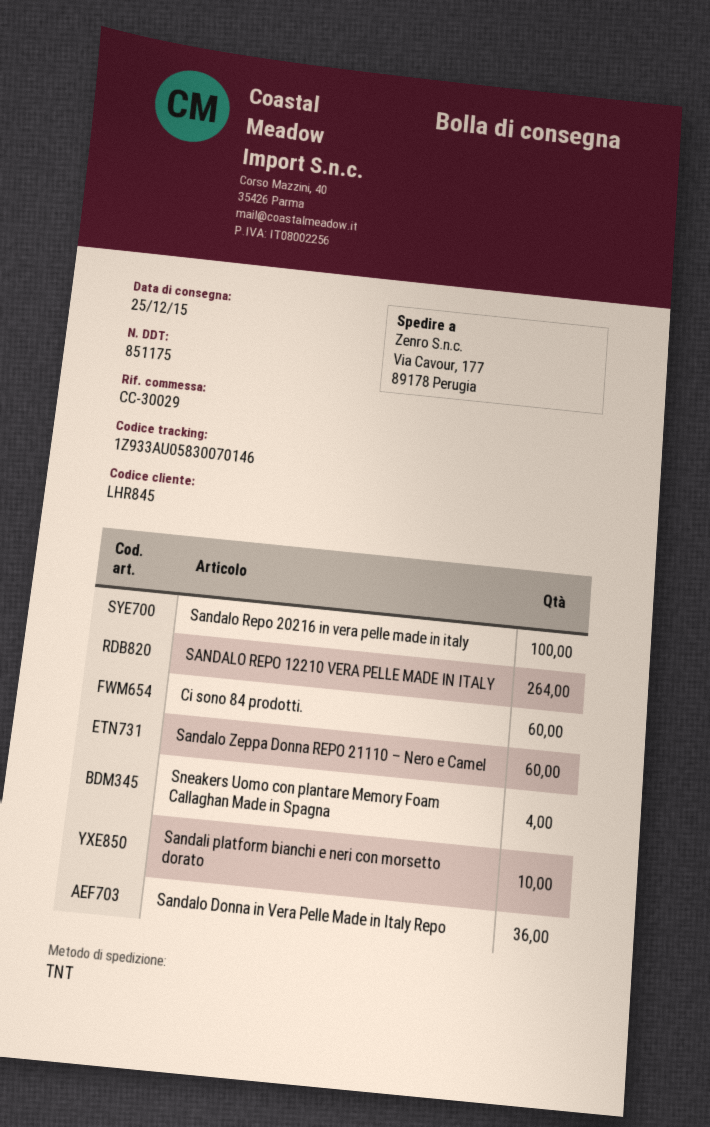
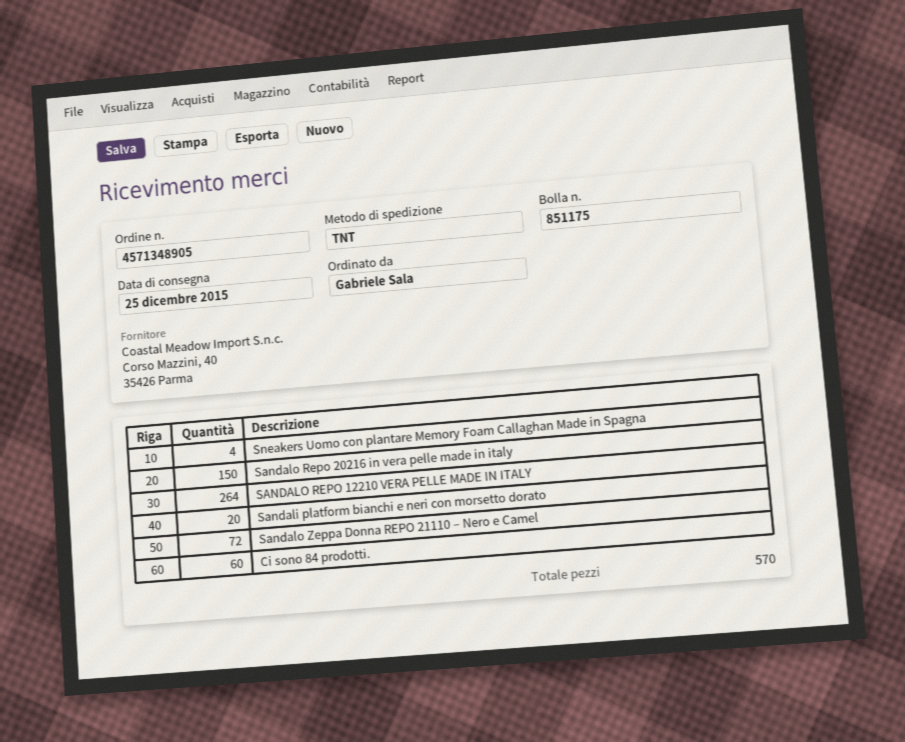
Sandalo Repo 20216 in vera pelle made in italy: 100 -> 150
Sandalo Zeppa Donna REPO 21110 – Nero e Camel: 60 -> 72
Sandali platform bianchi e neri con morsetto dorato: 10 -> 20
Sandalo Donna in Vera Pelle Made in Italy Repo: 36 -> none

